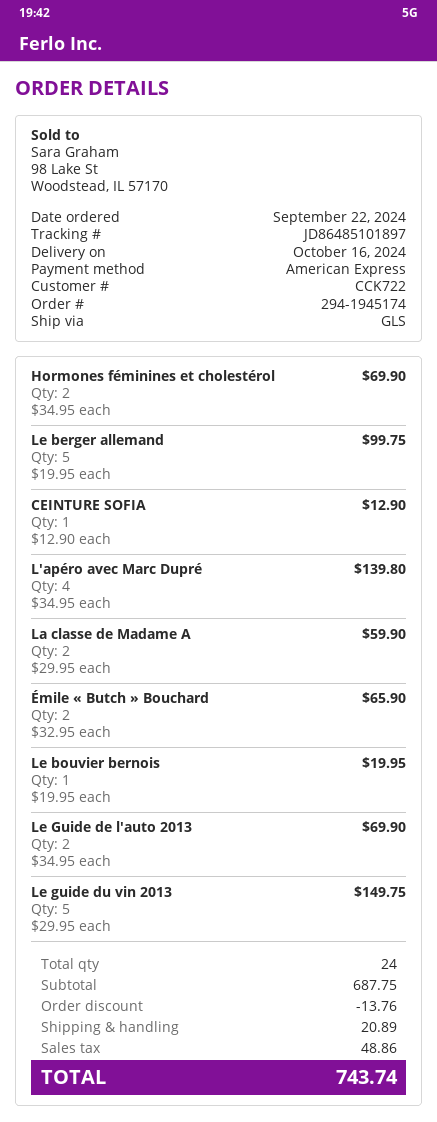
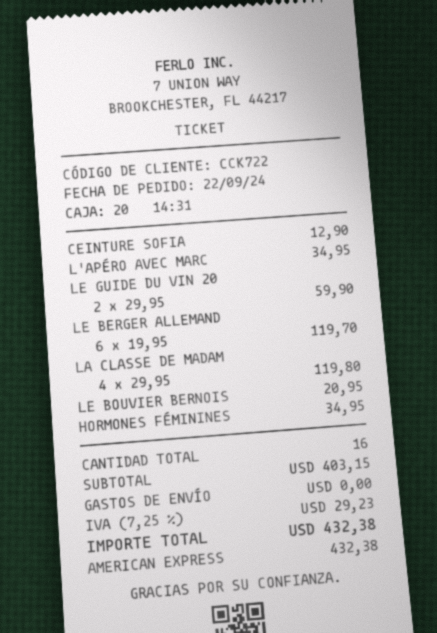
Hormones féminines et cholestérol: 2 x 34.95 = 69.90 -> 1 x 34.95 = 34.95
Le berger allemand: 5 x 19.95 = 99.75 -> 6 x 19.95 = 119.70
L'apéro avec Marc Dupré: 4 x 34.95 = 139.80 -> 1 x 34.95 = 34.95
La classe de Madame A: 2 x 29.95 = 59.90 -> 4 x 29.95 = 119.80
Émile « Butch » Bouchard: 2 x 32.95 = 65.90 -> none
Le bouvier bernois: 1 x 19.95 = 19.95 -> 1 x 20.95 = 20.95
Le Guide de l'auto 2013: 2 x 34.95 = 69.90 -> none
Le guide du vin 2013: 5 x 29.95 = 149.75 -> 2 x 29.95 = 59.90
total quantity: 24 -> 16
subtotal: 687.75 -> 403.15
discount: 13.76 -> none
shipping: 20.89 -> 0.00
tax: 48.86 -> 29.23
total: 743.74 -> 432.38

